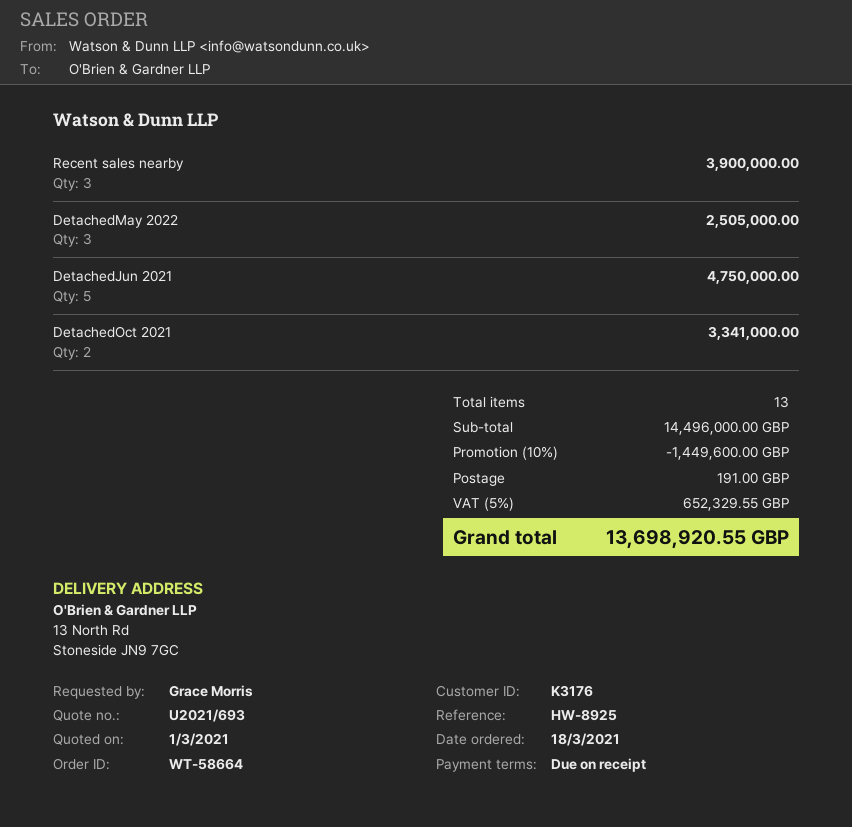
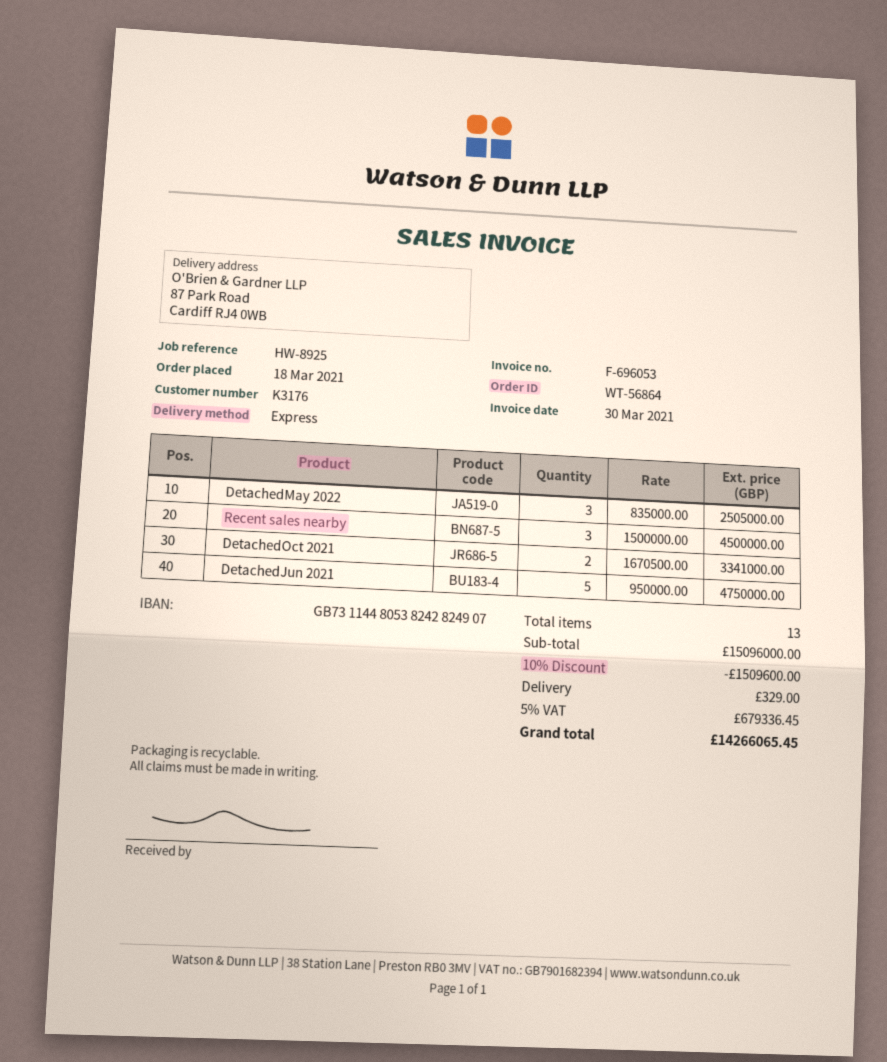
order number: WT-58664 -> WT-56864
ship to: 13 North Rd, Stoneside JN9 7GC -> 87 Park Road, Cardiff RJ4 0WB
Recent sales nearby: 3 for 3900000.00 -> 3 for 4500000.00
subtotal: 14496000.00 -> 15096000.00
discount: 10% = 1449600.00 -> 10% = 1509600.00
shipping: 191.00 -> 329.00
tax: 5% = 652329.55 -> 5% = 679336.45
total: 13698920.55 -> 14266065.45

